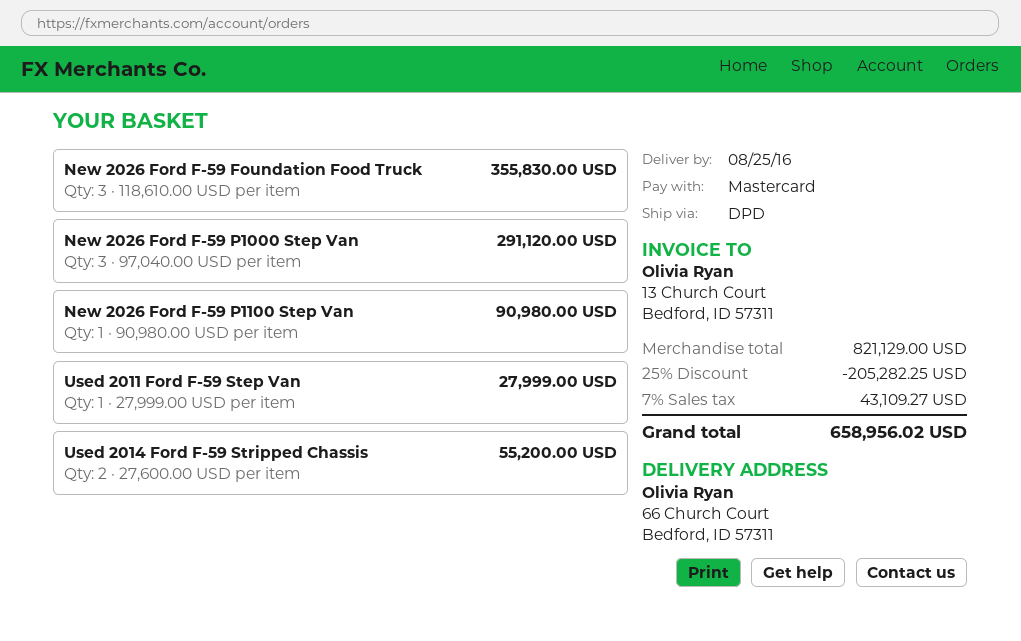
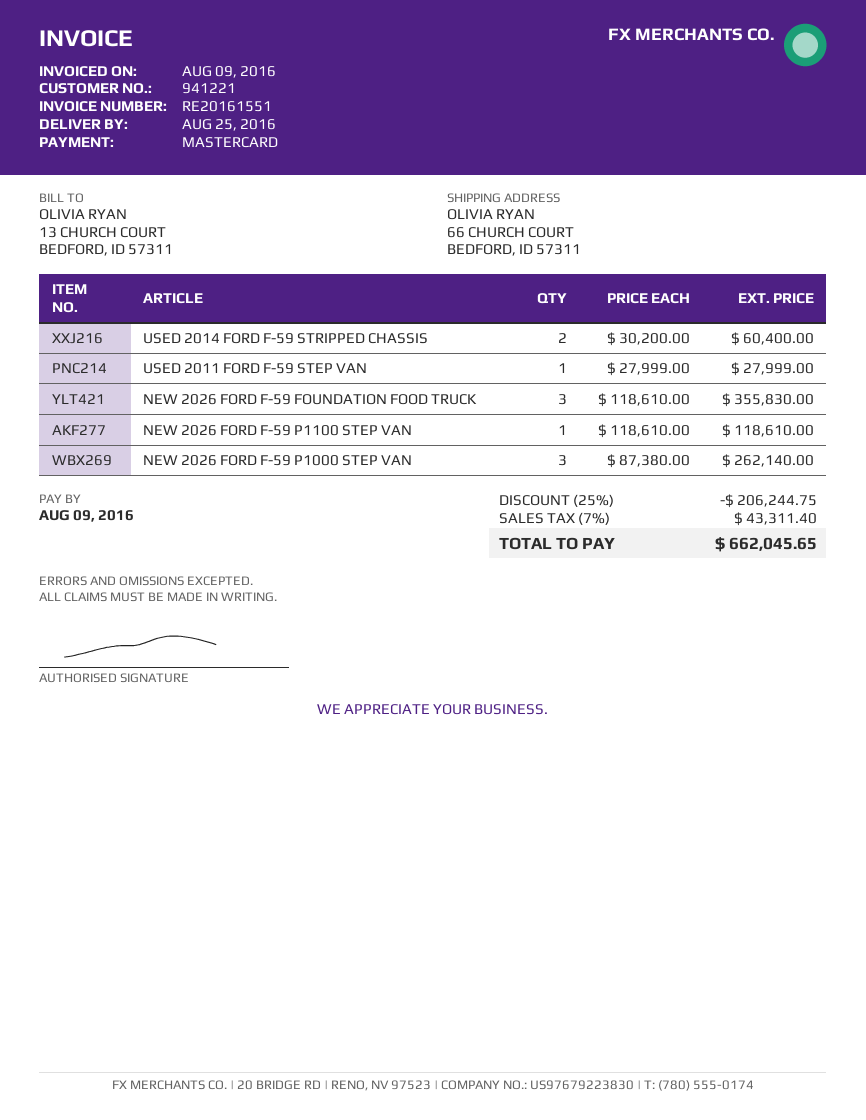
New 2026 Ford F-59 P1000 Step Van: 3 x 97040.00 = 291120.00 -> 3 x 87380.00 = 262140.00
New 2026 Ford F-59 P1100 Step Van: 1 x 90980.00 = 90980.00 -> 1 x 118610.00 = 118610.00
Used 2014 Ford F-59 Stripped Chassis: 2 x 27600.00 = 55200.00 -> 2 x 30200.00 = 60400.00
discount: 25% = 205282.25 -> 25% = 206244.75
tax: 7% = 43109.27 -> 7% = 43311.40
total: 658956.02 -> 662045.65

